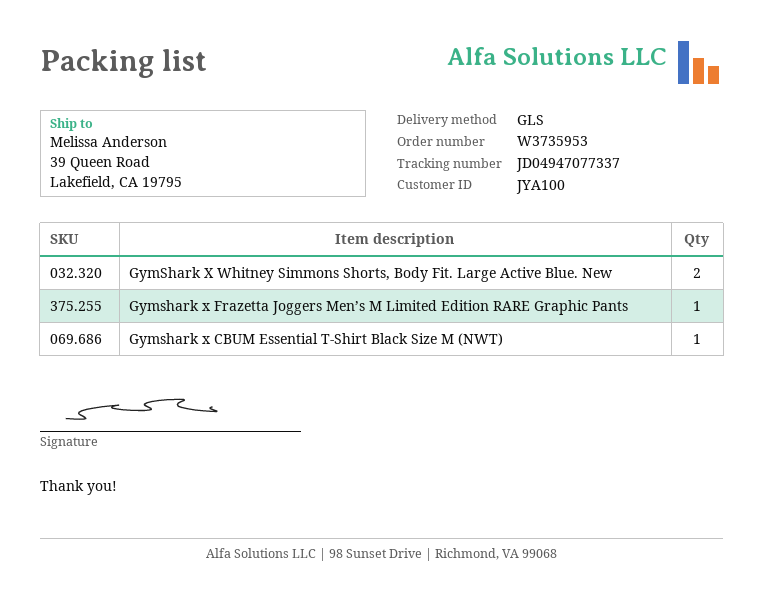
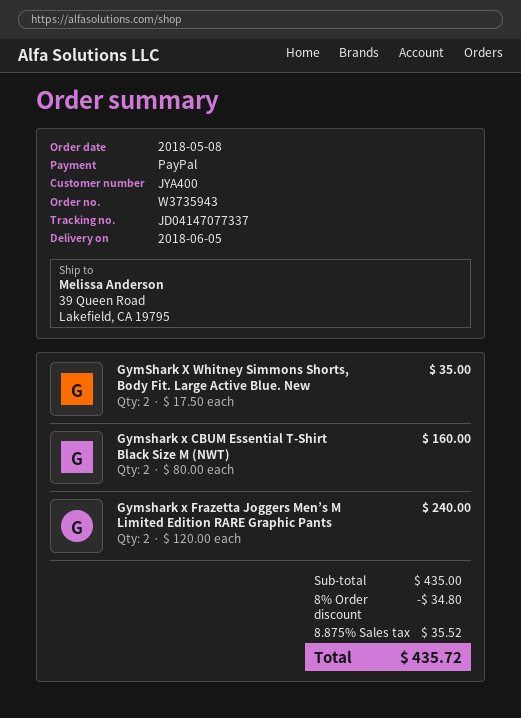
order number: W3735953 -> W3735943
customer number: JYA100 -> JYA400
tracking number: JD04947077337 -> JD04147077337
Gymshark x Frazetta Joggers Men’s M Limited Edition RARE Graphic Pants: 1 -> 2
Gymshark x CBUM Essential T-Shirt Black Size M (NWT): 1 -> 2

